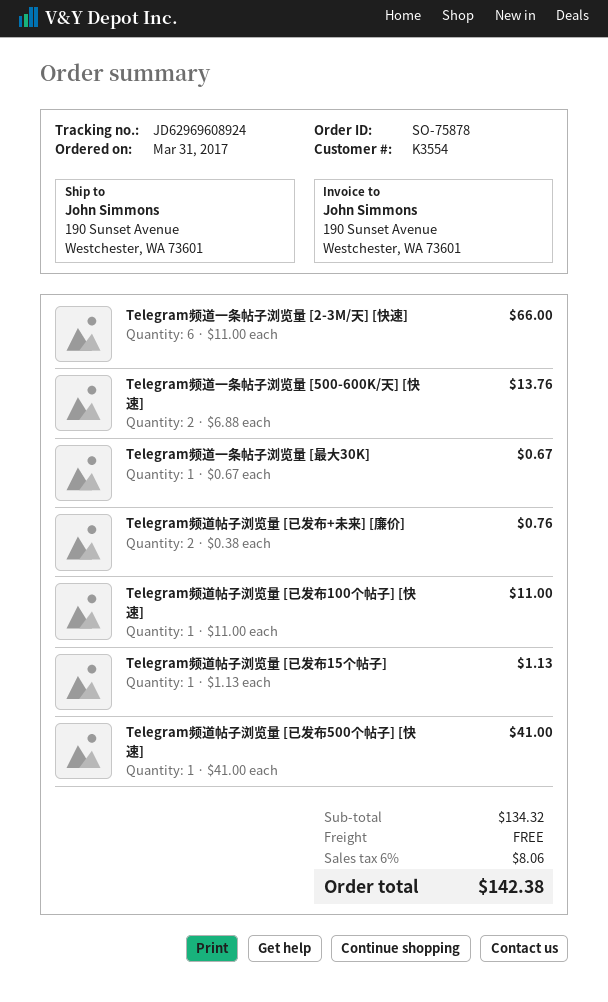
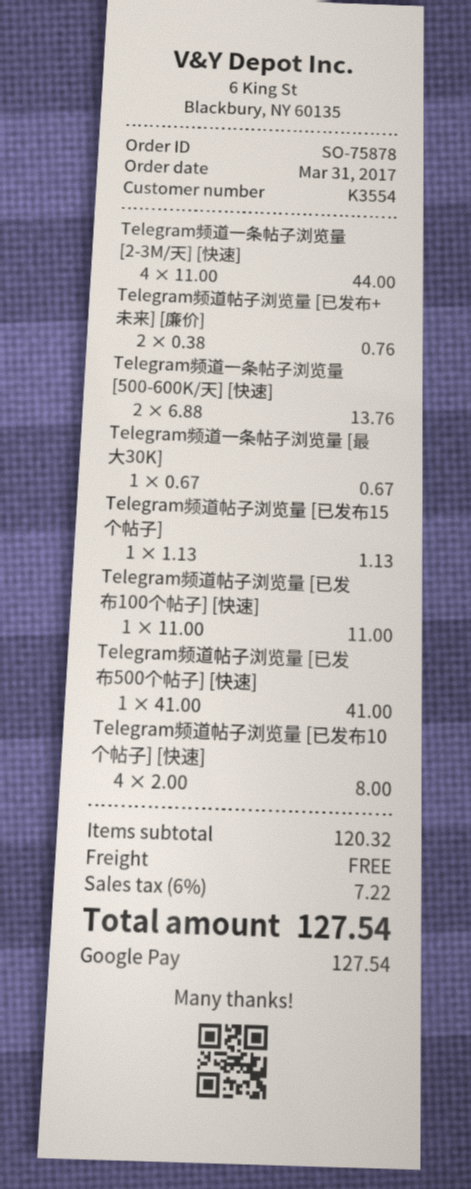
Telegram频道一条帖子浏览量 [2-3M/天] [快速]: 6 x 11.00 = 66.00 -> 4 x 11.00 = 44.00
Telegram频道帖子浏览量 [已发布10个帖子] [快速]: none -> 4 x 2.00 = 8.00
subtotal: 134.32 -> 120.32
tax: 6% = 8.06 -> 6% = 7.22
total: 142.38 -> 127.54

